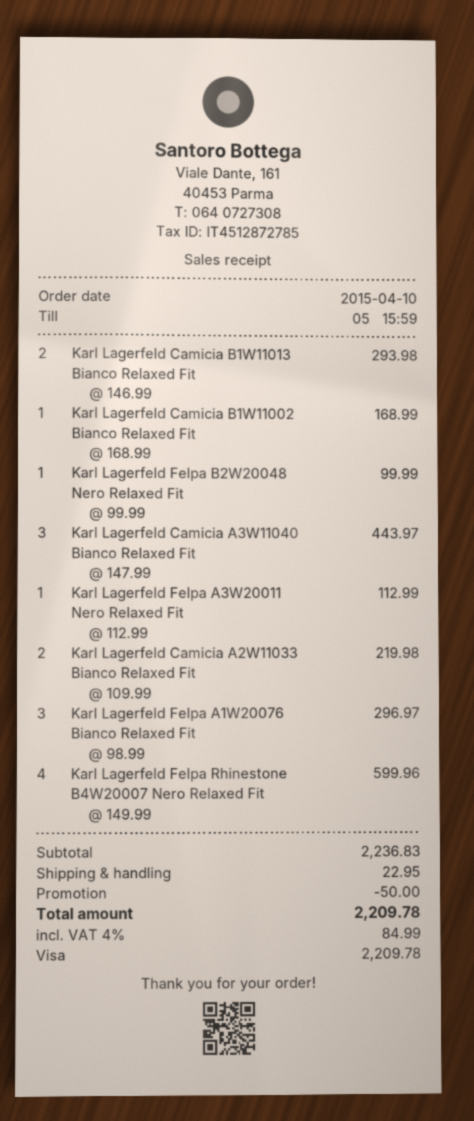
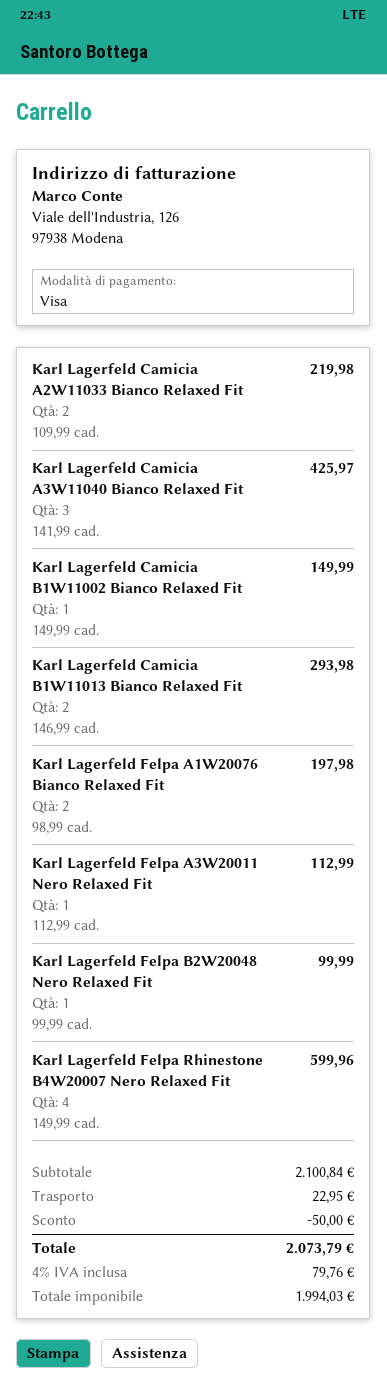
Karl Lagerfeld Camicia B1W11002 Bianco Relaxed Fit: 1 x 168.99 = 168.99 -> 1 x 149.99 = 149.99
Karl Lagerfeld Camicia A3W11040 Bianco Relaxed Fit: 3 x 147.99 = 443.97 -> 3 x 141.99 = 425.97
Karl Lagerfeld Felpa A1W20076 Bianco Relaxed Fit: 3 x 98.99 = 296.97 -> 2 x 98.99 = 197.98
subtotal: 2236.83 -> 2100.84
tax: 4% = 84.99 -> 4% = 79.76
total: 2209.78 -> 2073.79

